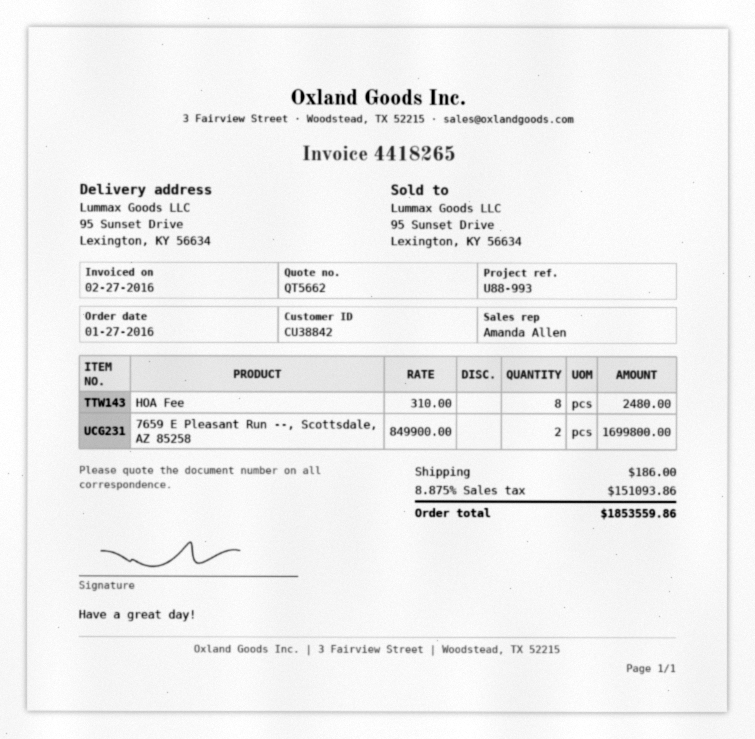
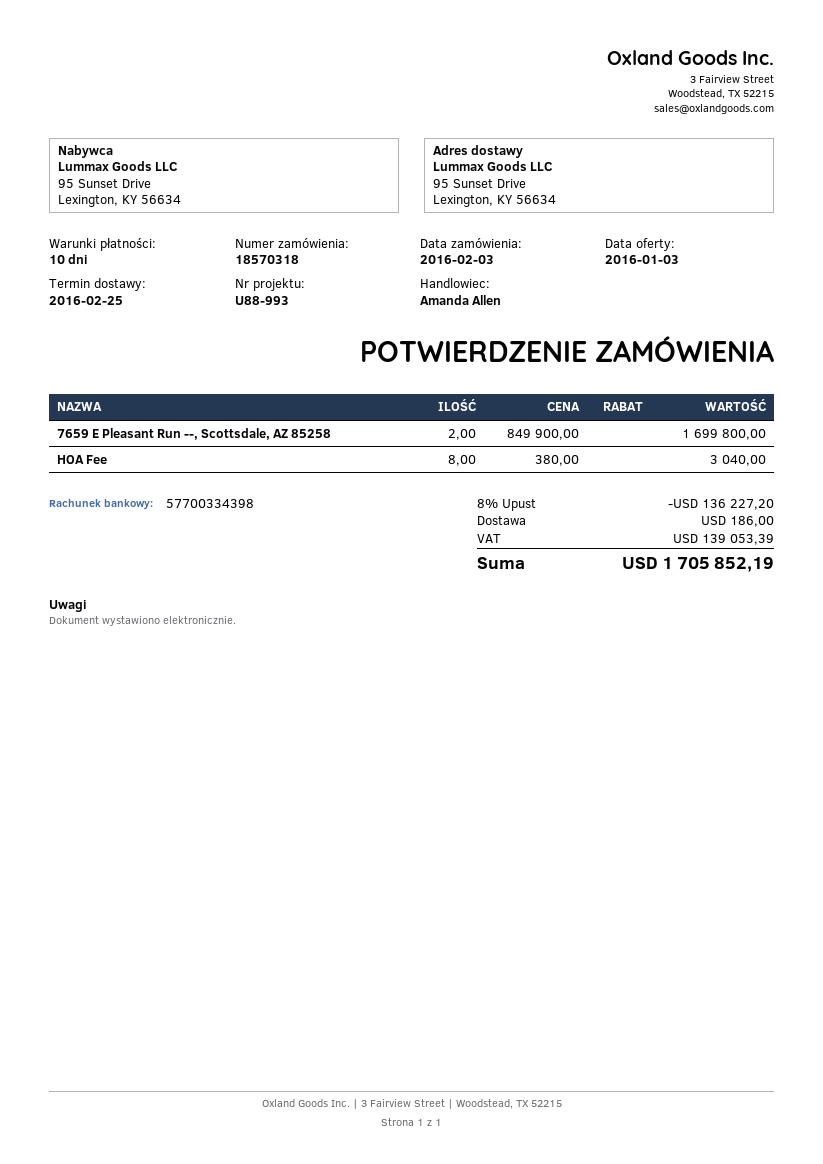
order date: 2016-01-27 -> 2016-02-03
HOA Fee: 8 x 310.00 = 2480.00 -> 8 x 380.00 = 3040.00
discount: none -> 8% = 136227.20
tax: 151093.86 -> 139053.39
total: 1853559.86 -> 1705852.19

